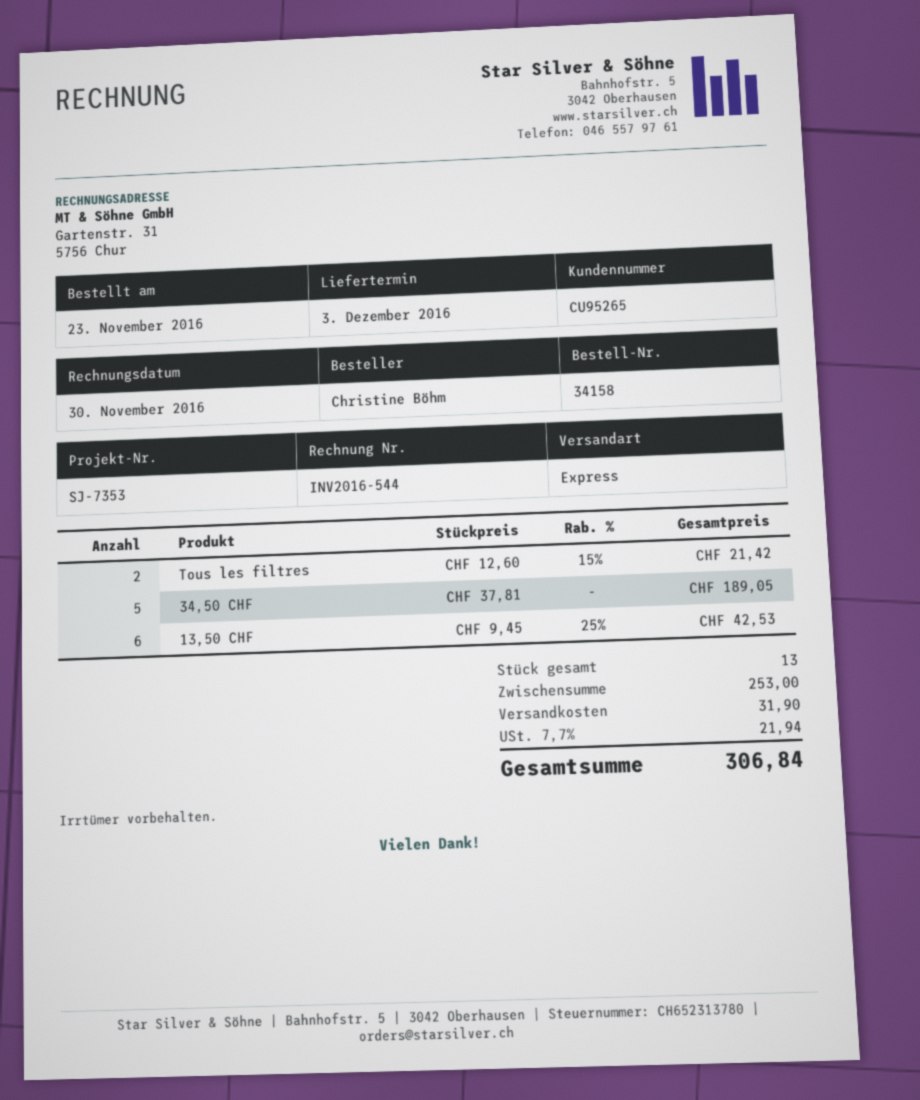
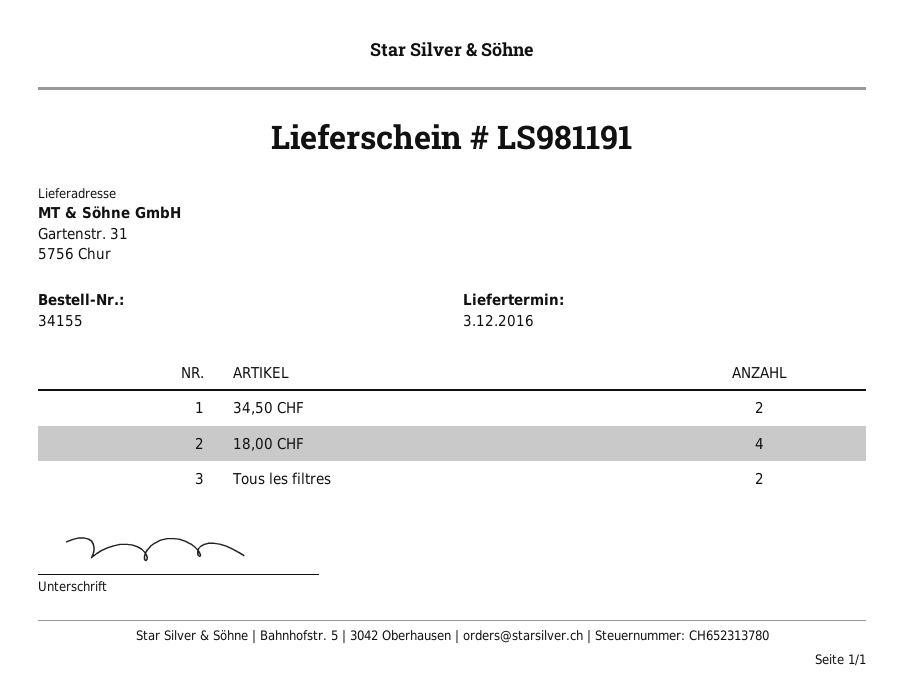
order number: 34158 -> 34155
34,50 CHF: 5 -> 2
13,50 CHF: 6 -> none
18,00 CHF: none -> 4

